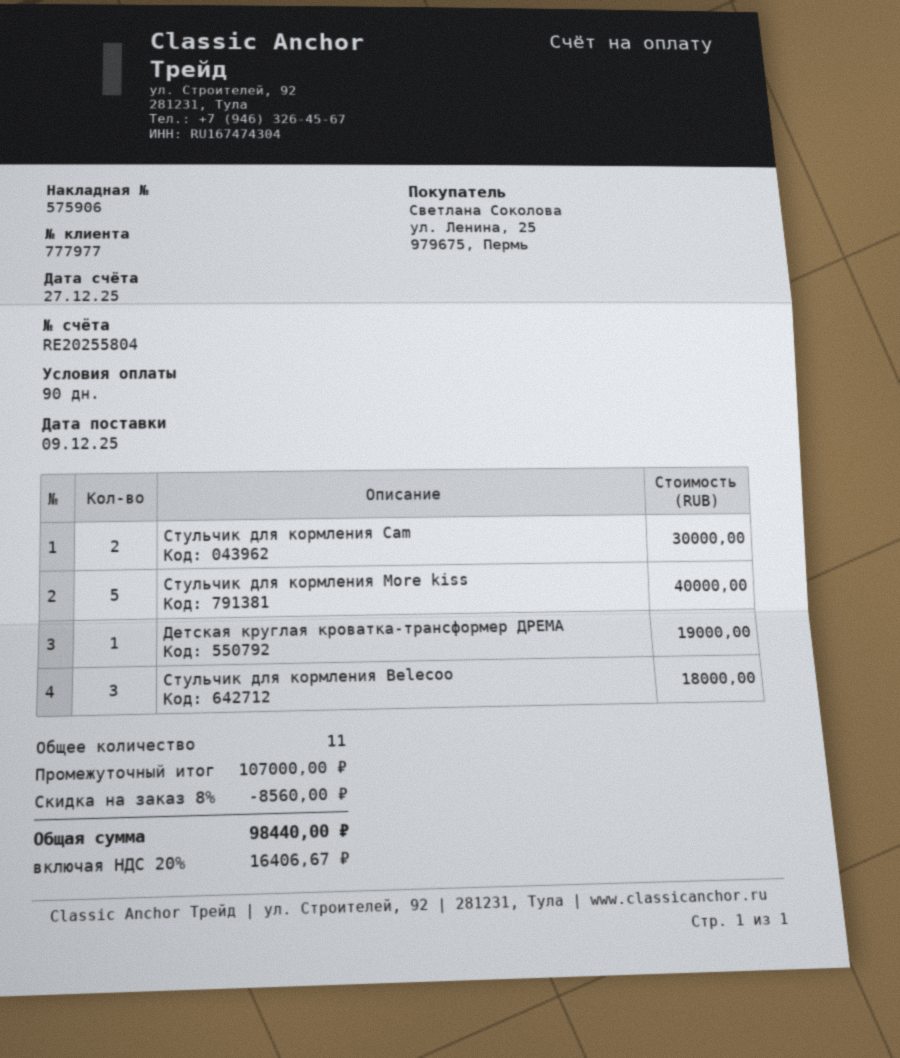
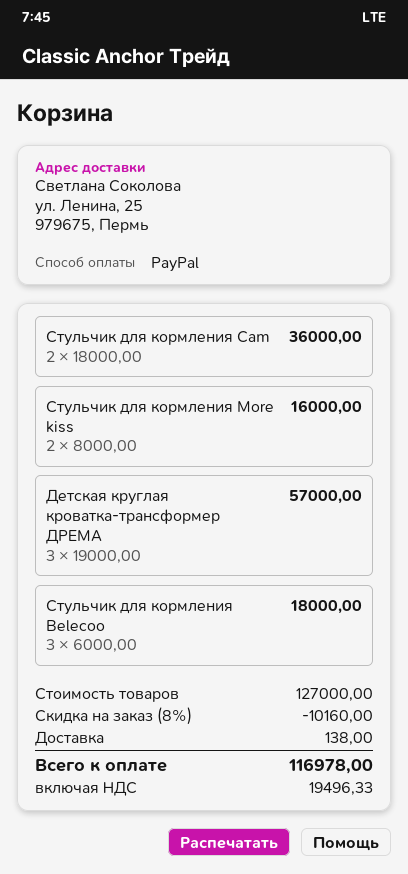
Стульчик для кормления Cam: 2 for 30000.00 -> 2 for 36000.00
Стульчик для кормления More kiss: 5 for 40000.00 -> 2 for 16000.00
Детская круглая кроватка-трансформер ДРЕМА: 1 for 19000.00 -> 3 for 57000.00
subtotal: 107000.00 -> 127000.00
discount: 8% = 8560.00 -> 8% = 10160.00
shipping: none -> 138.00
tax: 16406.67 -> 19496.33
total: 98440.00 -> 116978.00

